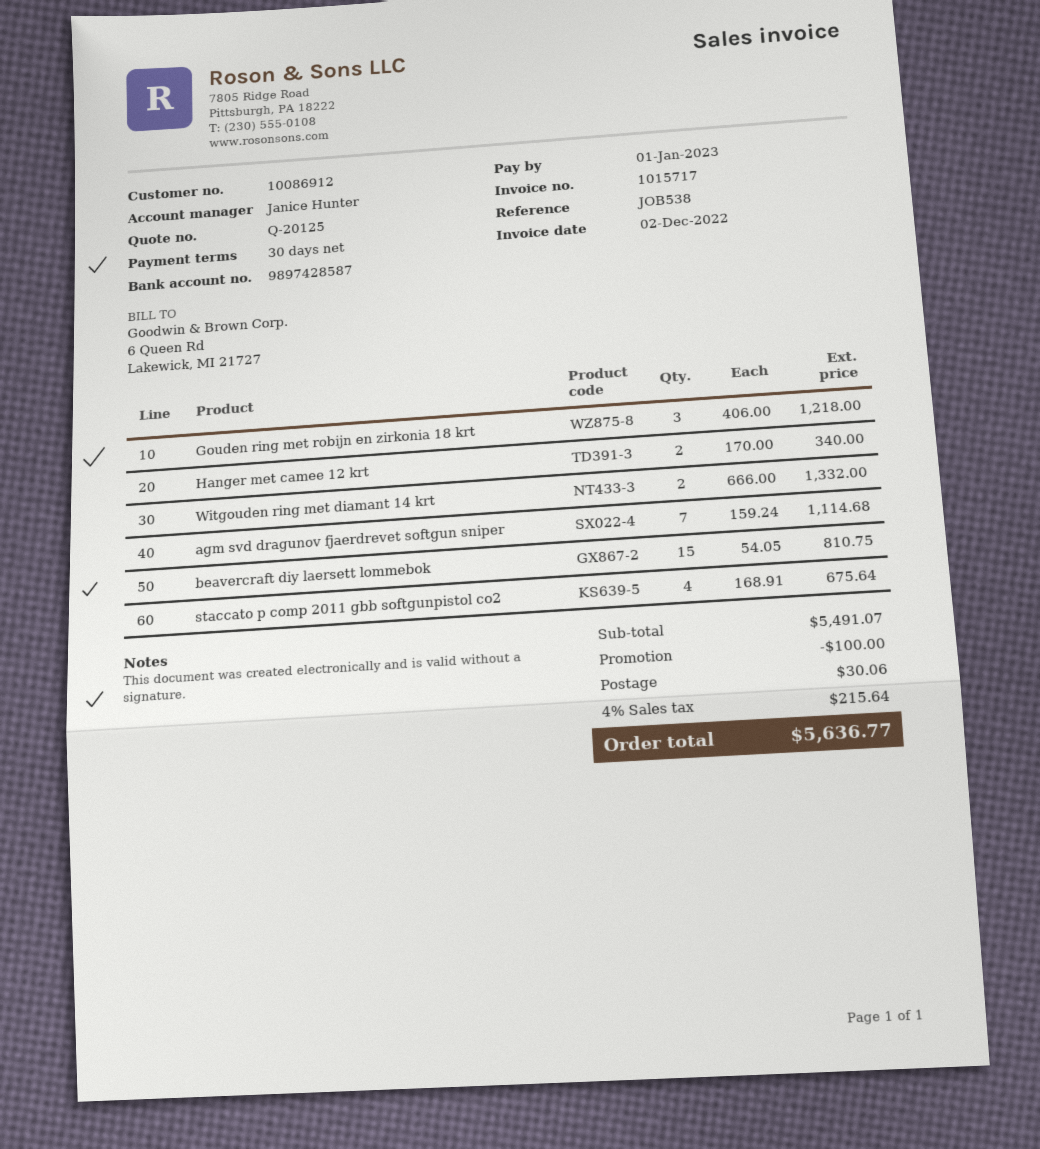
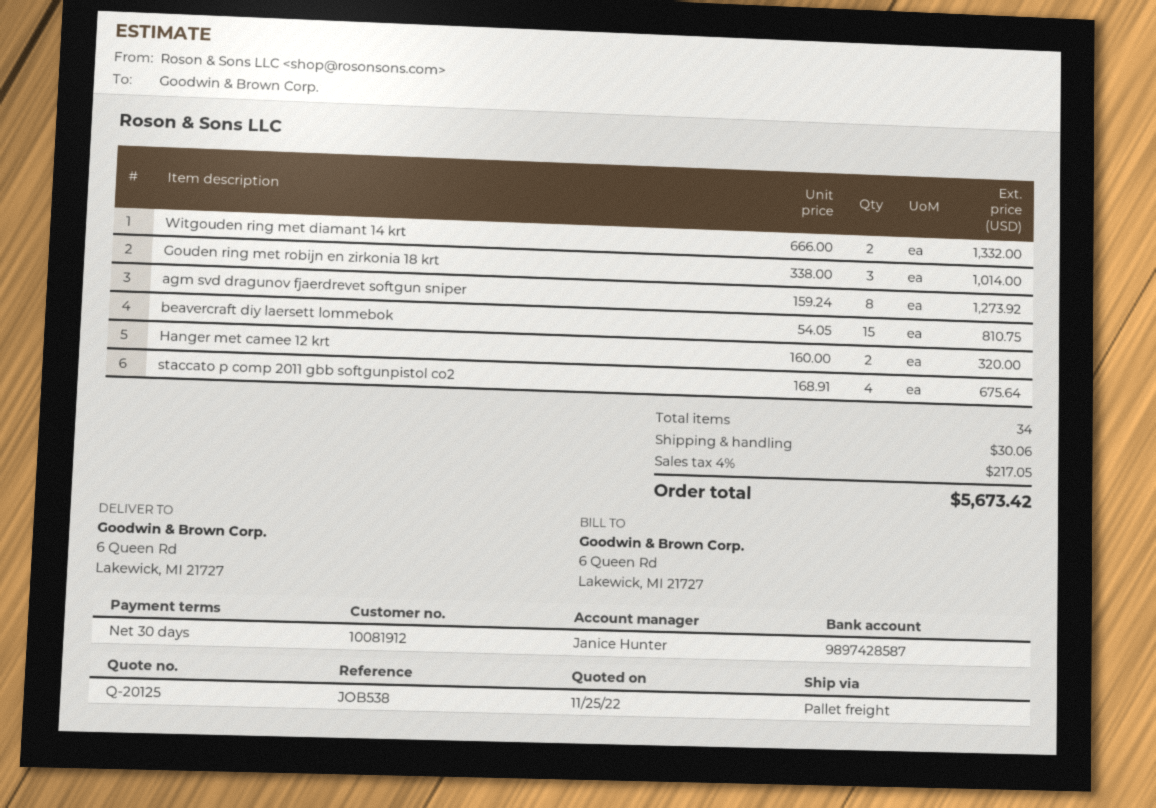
customer number: 10086912 -> 10081912
Gouden ring met robijn en zirkonia 18 krt: 3 x 406.00 = 1218.00 -> 3 x 338.00 = 1014.00
Hanger met camee 12 krt: 2 x 170.00 = 340.00 -> 2 x 160.00 = 320.00
agm svd dragunov fjaerdrevet softgun sniper: 7 x 159.24 = 1114.68 -> 8 x 159.24 = 1273.92
discount: 100.00 -> none
tax: 4% = 215.64 -> 4% = 217.05
total: 5636.77 -> 5673.42

